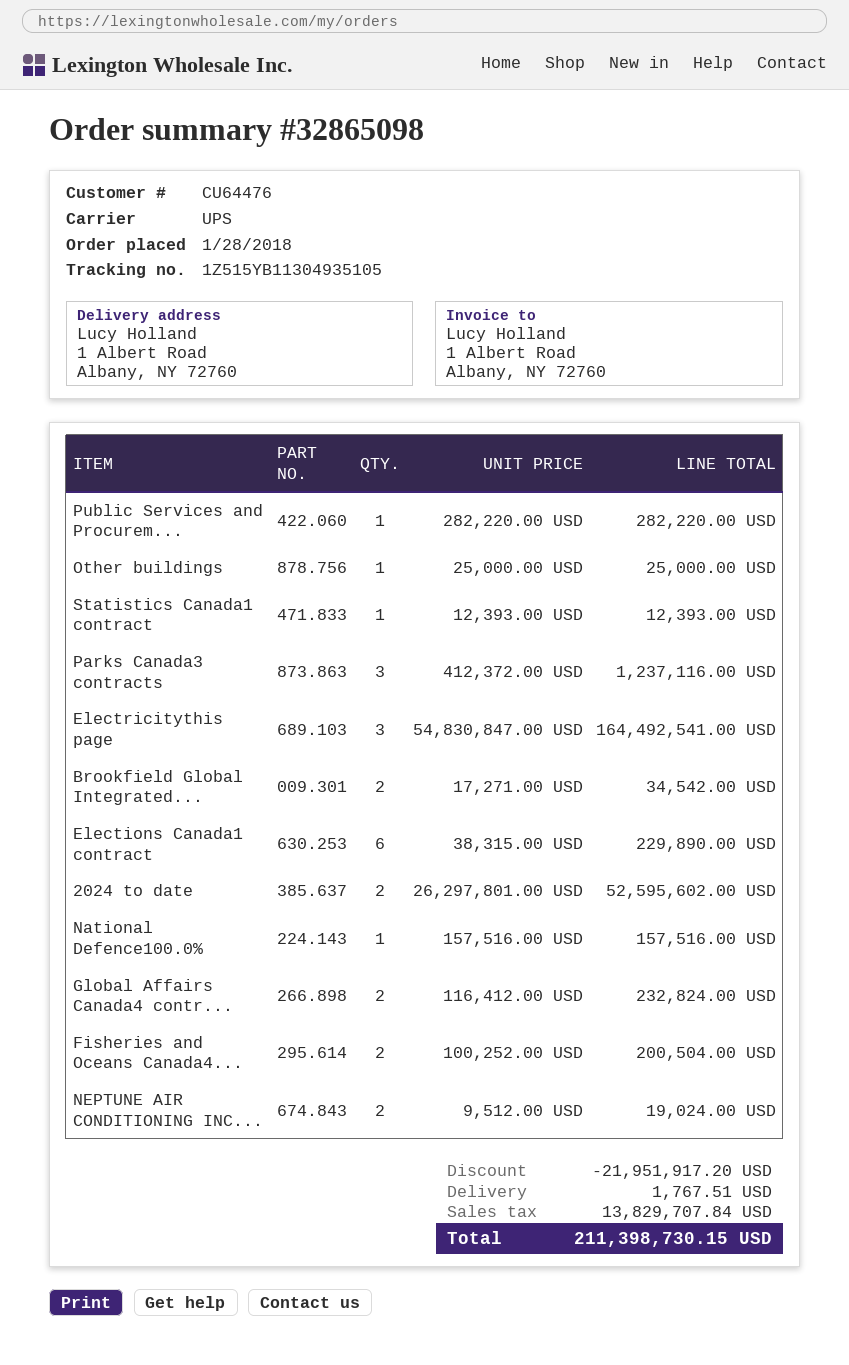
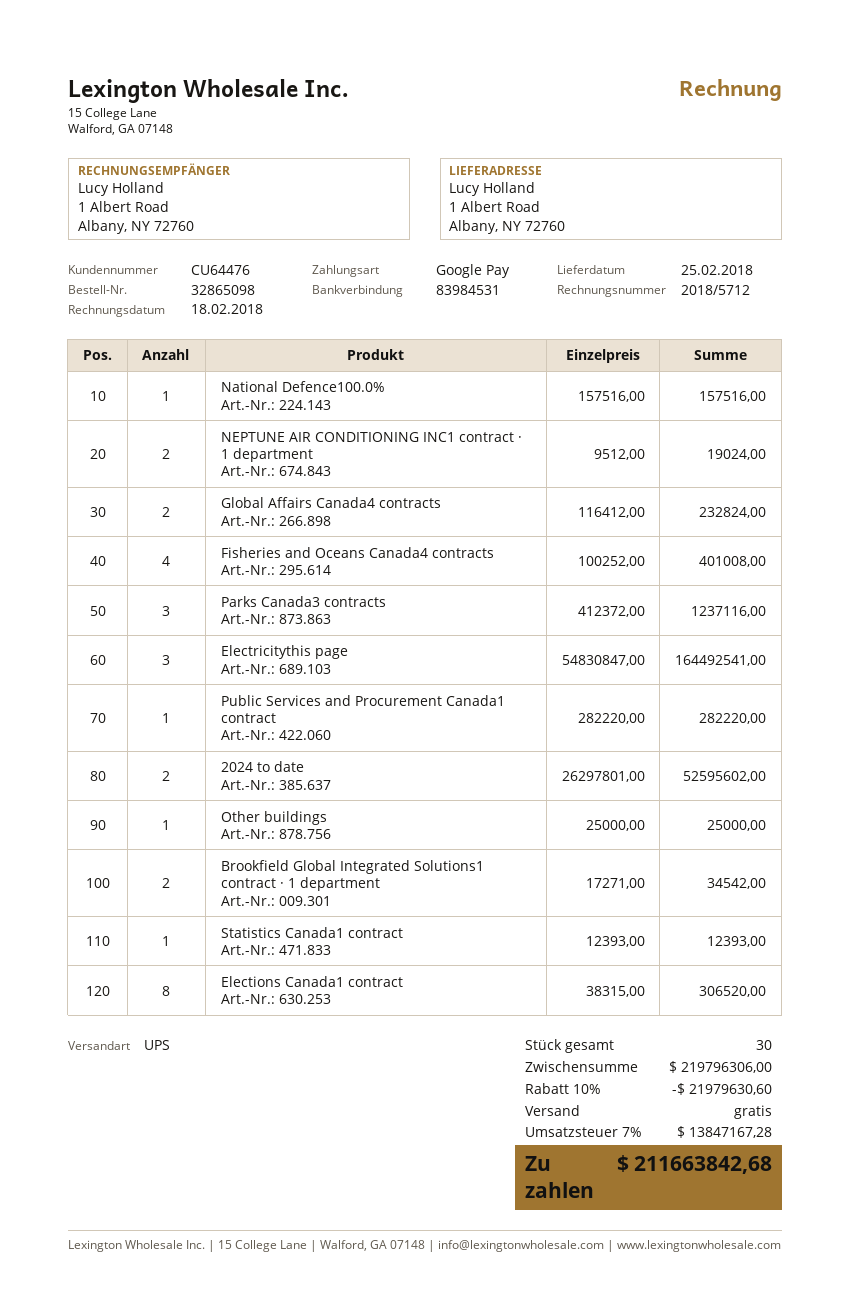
Elections Canada1 contract: 6 x 38315.00 = 229890.00 -> 8 x 38315.00 = 306520.00
Fisheries and Oceans Canada4...: 2 x 100252.00 = 200504.00 -> 4 x 100252.00 = 401008.00
discount: 21951917.20 -> 21979630.60
shipping: 1767.51 -> 0.00
tax: 13829707.84 -> 13847167.28
total: 211398730.15 -> 211663842.68

